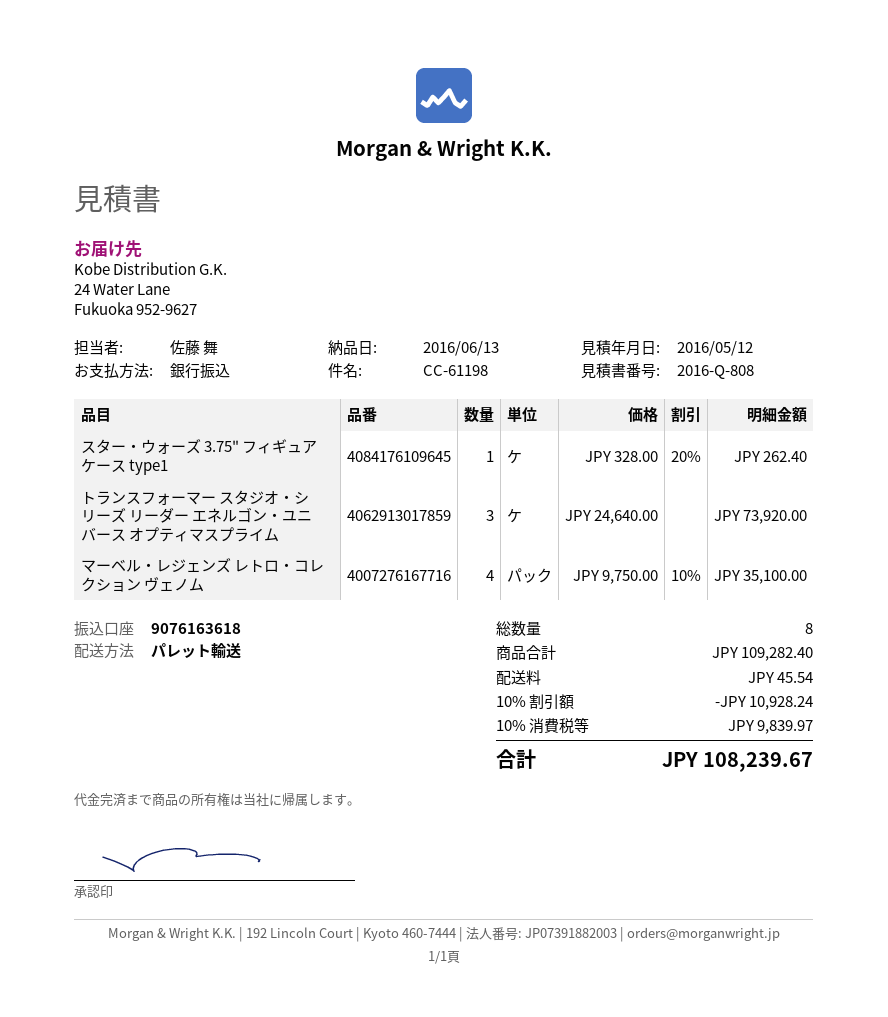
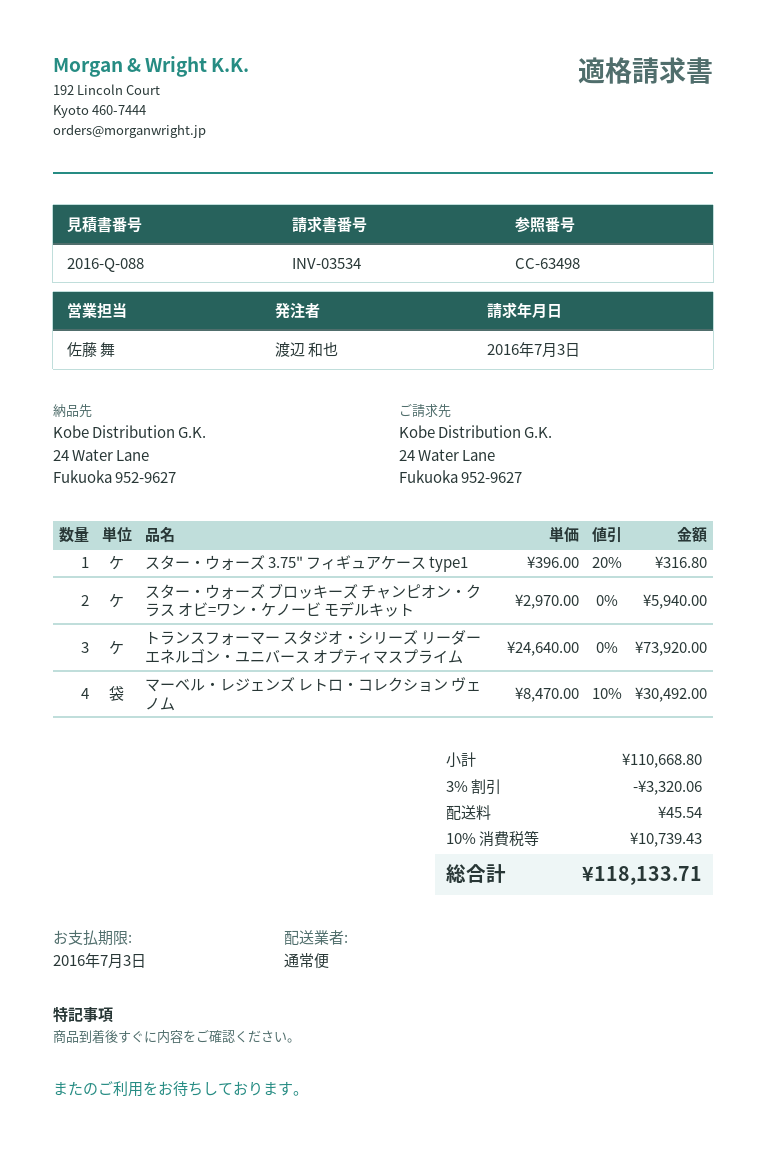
quote number: 2016-Q-808 -> 2016-Q-088
reference: CC-61198 -> CC-63498
shipping method: pallet freight -> standard
スター・ウォーズ 3.75" フィギュアケース type1: 1 x 328.00 - 20% = 262.40 -> 1 x 396.00 - 20% = 316.80
マーベル・レジェンズ レトロ・コレクション ヴェノム: 4 x 9750.00 - 10% = 35100.00 -> 4 x 8470.00 - 10% = 30492.00
スター・ウォーズ ブロッキーズ チャンピオン・クラス オビ=ワン・ケノービ モデルキット: none -> 2 x 2970.00 = 5940.00
subtotal: 109282.40 -> 110668.80
discount: 10% = 10928.24 -> 3% = 3320.06
tax: 10% = 9839.97 -> 10% = 10739.43
total: 108239.67 -> 118133.71

